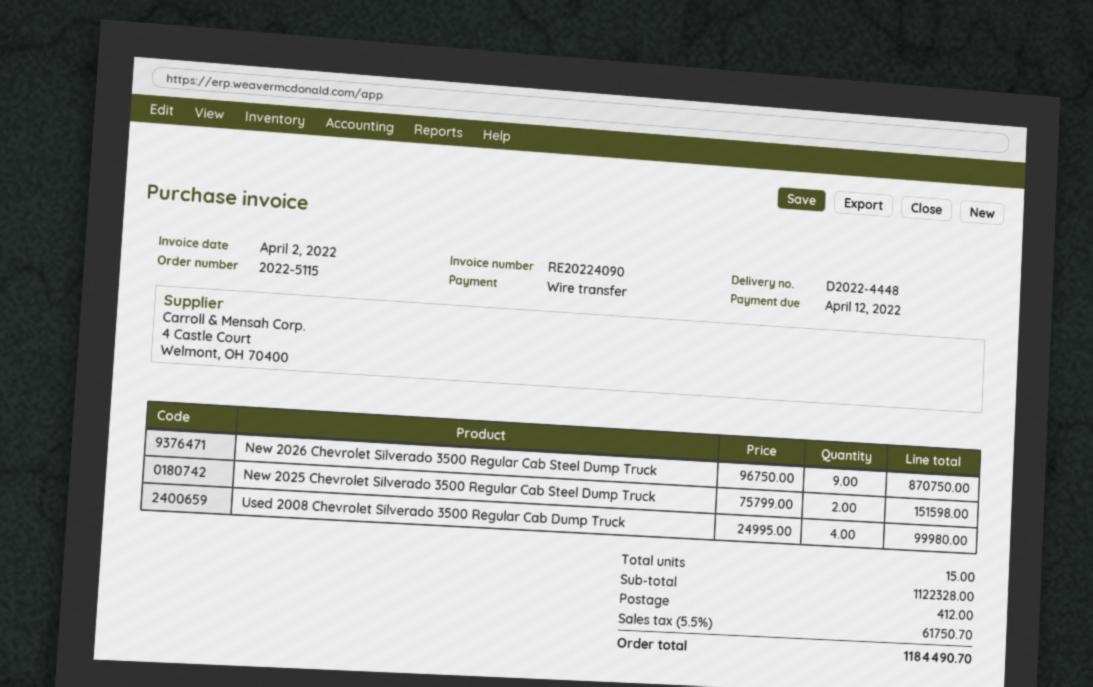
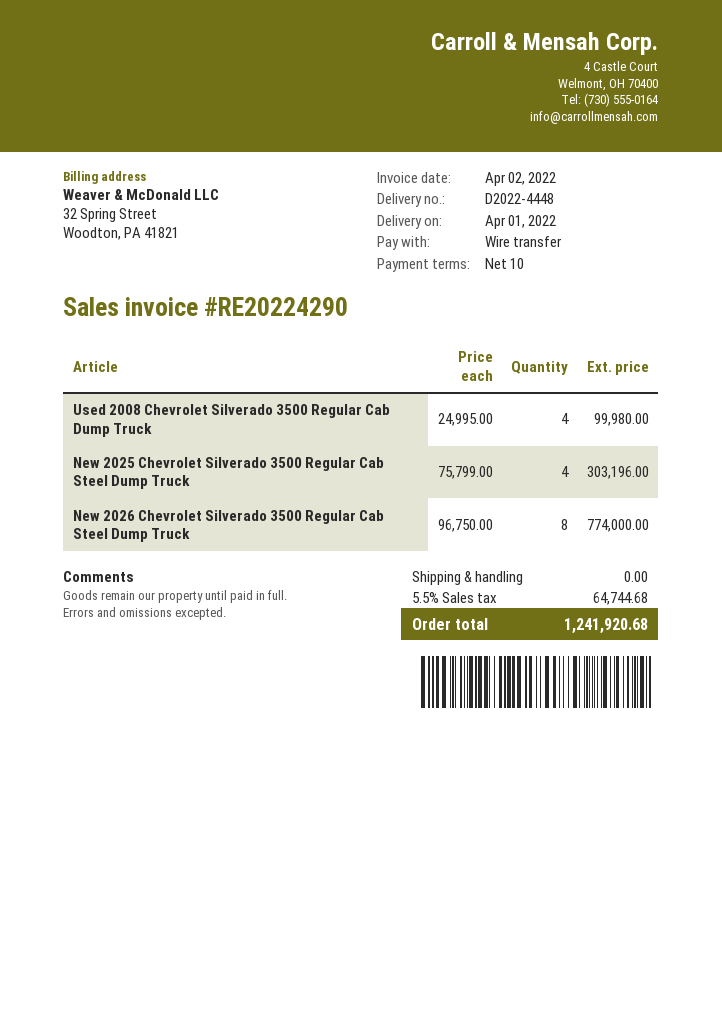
invoice number: RE20224090 -> RE20224290
New 2026 Chevrolet Silverado 3500 Regular Cab Steel Dump Truck: 9 x 96750.00 = 870750.00 -> 8 x 96750.00 = 774000.00
New 2025 Chevrolet Silverado 3500 Regular Cab Steel Dump Truck: 2 x 75799.00 = 151598.00 -> 4 x 75799.00 = 303196.00
shipping: 412.00 -> 0.00
tax: 5.5% = 61750.70 -> 5.5% = 64744.68
total: 1184490.70 -> 1241920.68

